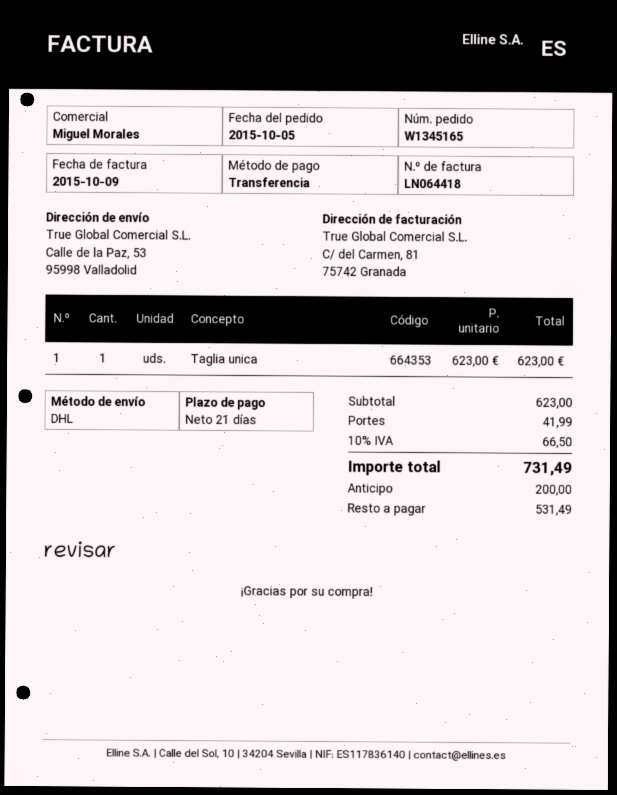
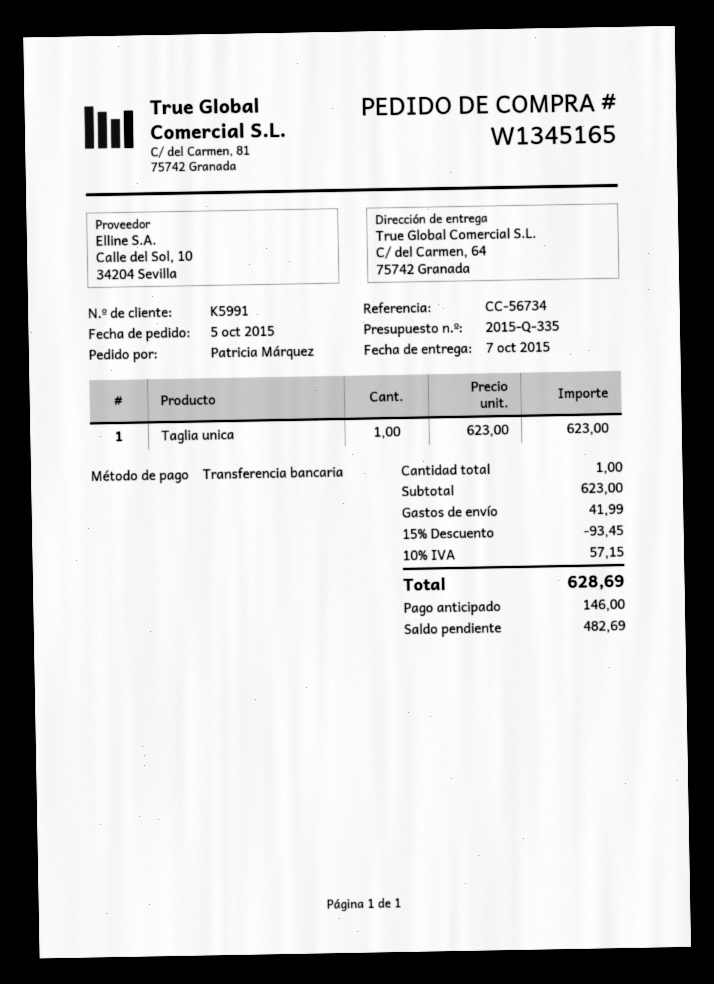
ship to: Calle de la Paz, 53, 95998 Valladolid -> C/ del Carmen, 64, 75742 Granada
discount: none -> 15% = 93.45
tax: 10% = 66.50 -> 10% = 57.15
total: 731.49 -> 628.69
deposit: 200.00 -> 146.00
balance: 531.49 -> 482.69

